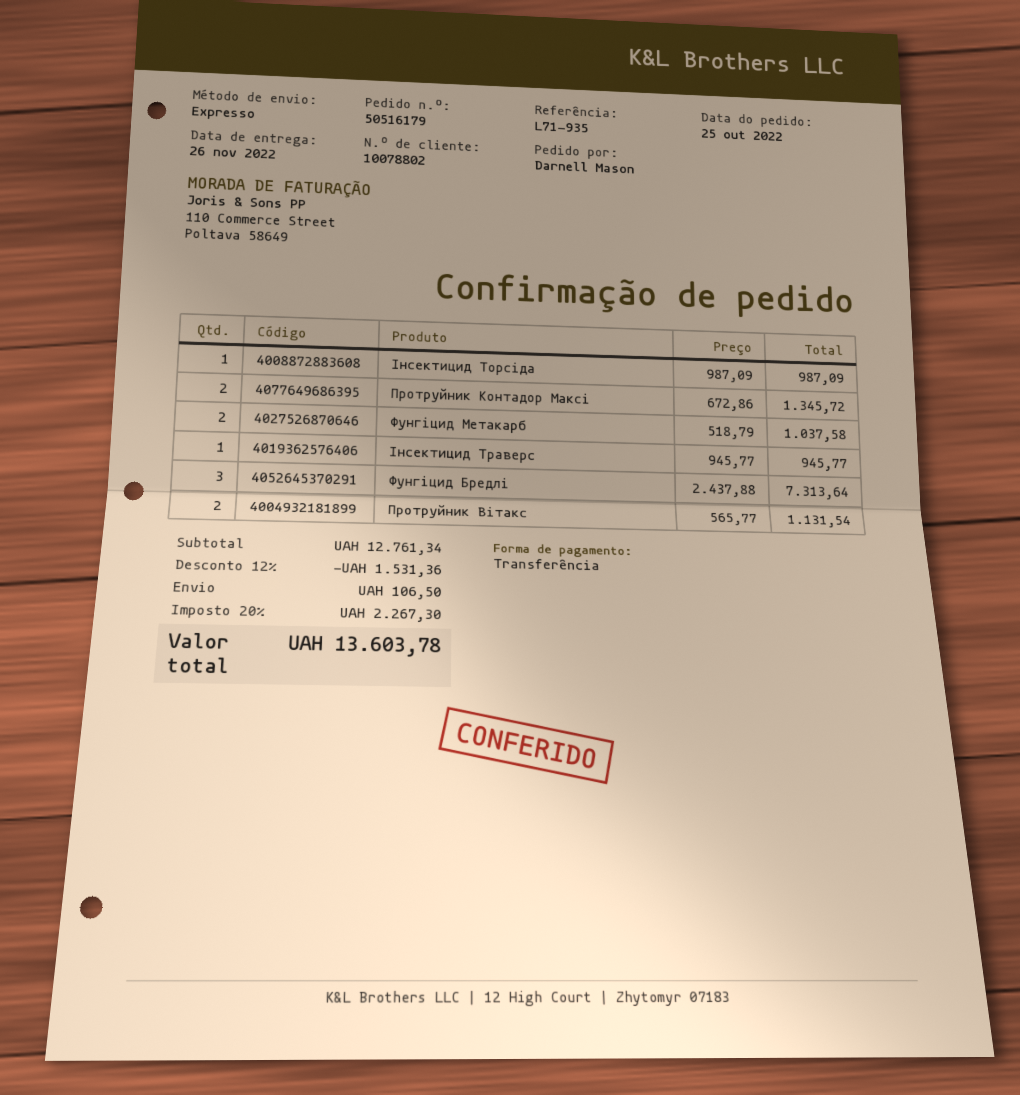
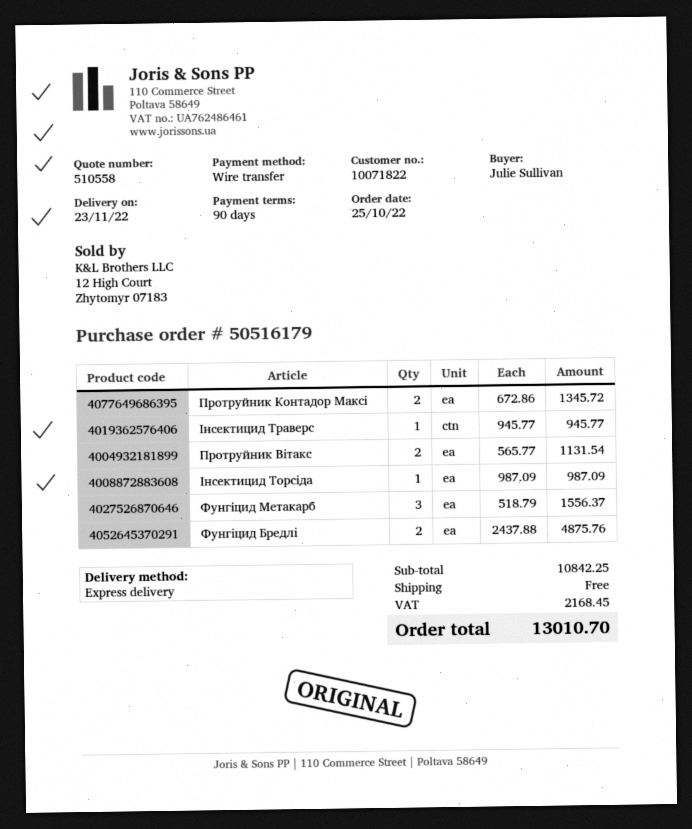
delivery date: 2022-11-26 -> 2022-11-23
customer number: 10078802 -> 10071822
ordered by: Darnell Mason -> Julie Sullivan
Фунгіцид Метакарб: 2 x 518.79 = 1037.58 -> 3 x 518.79 = 1556.37
Фунгіцид Бредлі: 3 x 2437.88 = 7313.64 -> 2 x 2437.88 = 4875.76
subtotal: 12761.34 -> 10842.25
discount: 12% = 1531.36 -> none
shipping: 106.50 -> 0.00
tax: 2267.30 -> 2168.45
total: 13603.78 -> 13010.70

